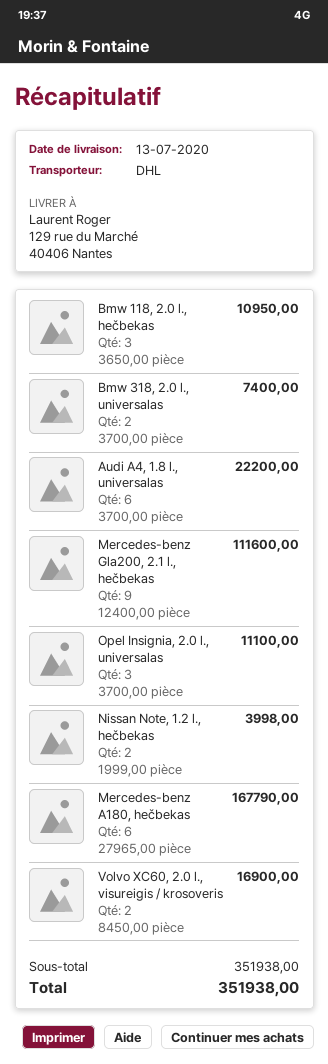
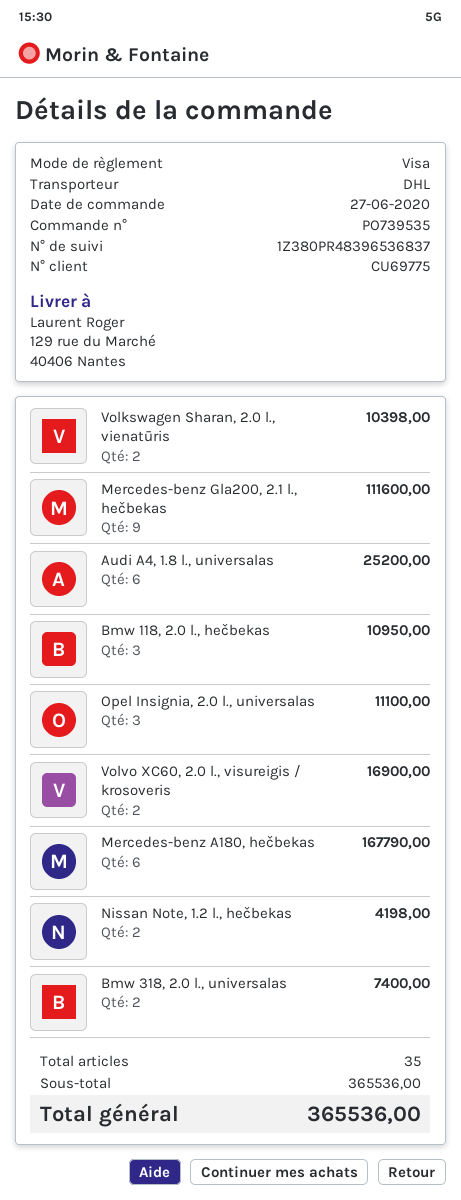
Audi A4, 1.8 l., universalas: 6 for 22200.00 -> 6 for 25200.00
Nissan Note, 1.2 l., hečbekas: 2 for 3998.00 -> 2 for 4198.00
Volkswagen Sharan, 2.0 l., vienatūris: none -> 2 for 10398.00
subtotal: 351938.00 -> 365536.00
total: 351938.00 -> 365536.00

